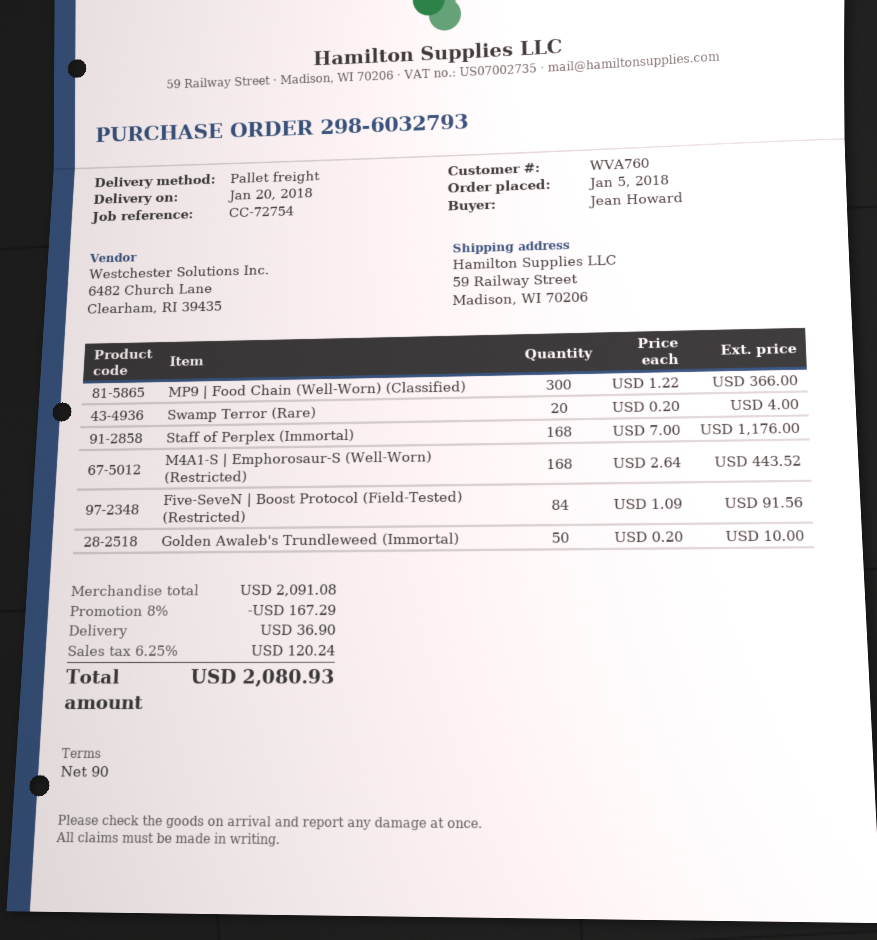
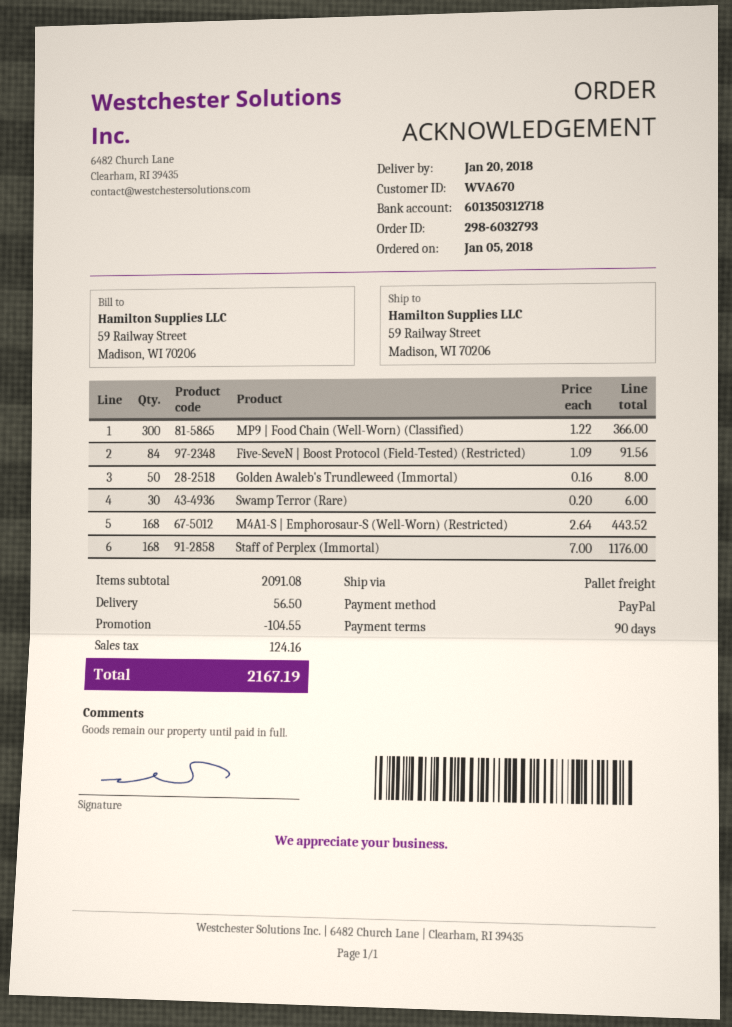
customer number: WVA760 -> WVA670
Swamp Terror (Rare): 20 x 0.20 = 4.00 -> 30 x 0.20 = 6.00
Golden Awaleb's Trundleweed (Immortal): 50 x 0.20 = 10.00 -> 50 x 0.16 = 8.00
discount: 167.29 -> 104.55
shipping: 36.90 -> 56.50
tax: 120.24 -> 124.16
total: 2080.93 -> 2167.19

